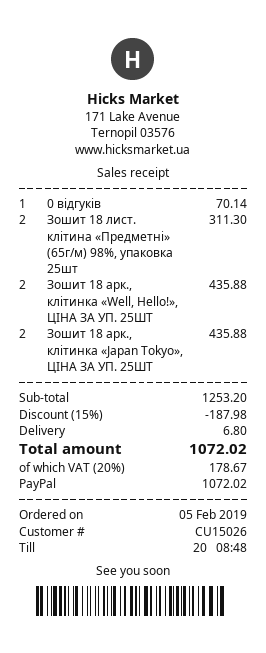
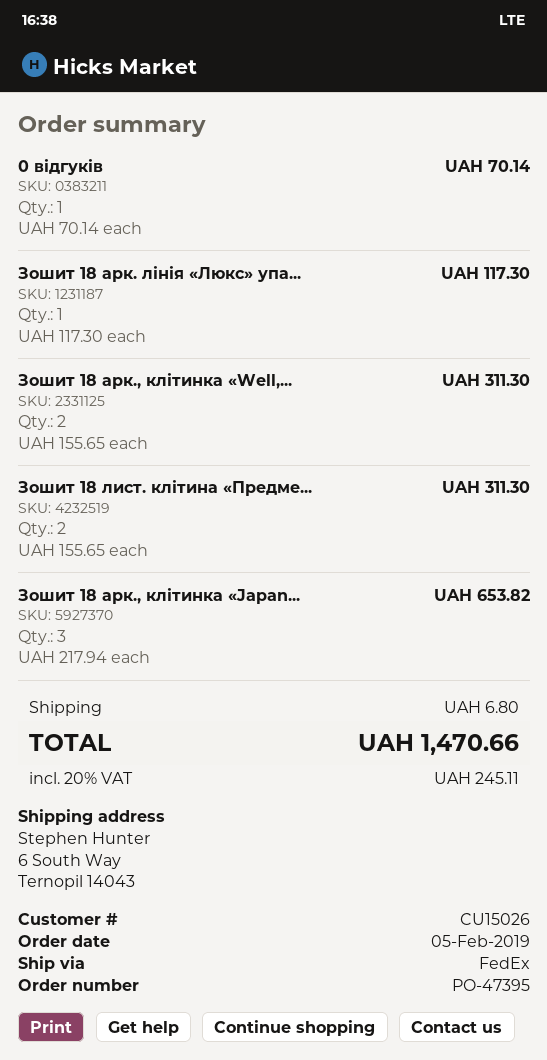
Зошит 18 арк., клітинка «Well, Hello!», ЦІНА ЗА УП. 25ШТ: 2 for 435.88 -> 2 for 311.30
Зошит 18 арк., клітинка «Japan Tokyo», ЦІНА ЗА УП. 25ШТ: 2 for 435.88 -> 3 for 653.82
Зошит 18 арк. лінія «Люкс» упа...: none -> 1 for 117.30
discount: 15% = 187.98 -> none
tax: 20% = 178.67 -> 20% = 245.11
total: 1072.02 -> 1470.66

